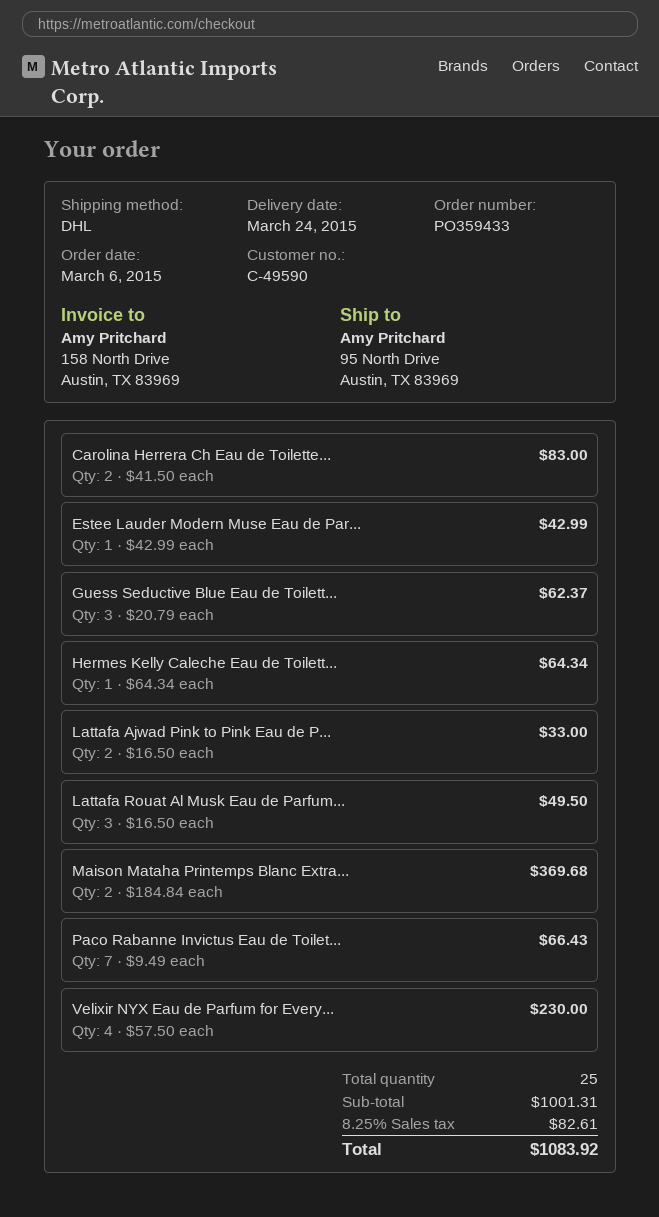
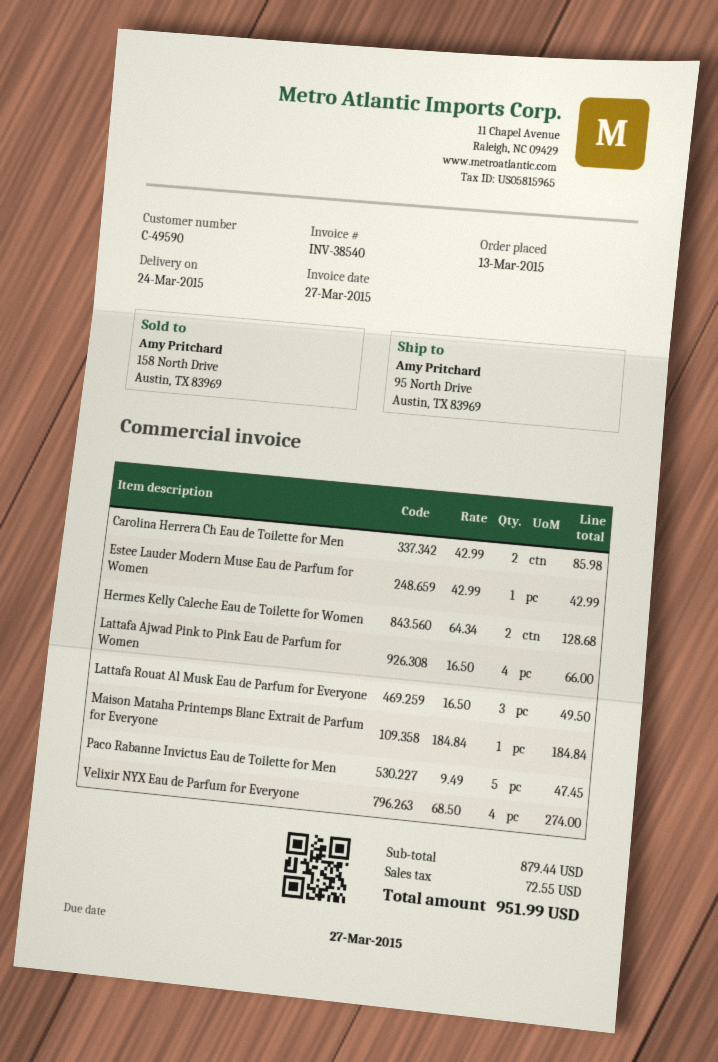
order date: 2015-03-06 -> 2015-03-13
Carolina Herrera Ch Eau de Toilette...: 2 x 41.50 = 83.00 -> 2 x 42.99 = 85.98
Guess Seductive Blue Eau de Toilett...: 3 x 20.79 = 62.37 -> none
Hermes Kelly Caleche Eau de Toilett...: 1 x 64.34 = 64.34 -> 2 x 64.34 = 128.68
Lattafa Ajwad Pink to Pink Eau de P...: 2 x 16.50 = 33.00 -> 4 x 16.50 = 66.00
Maison Mataha Printemps Blanc Extra...: 2 x 184.84 = 369.68 -> 1 x 184.84 = 184.84
Paco Rabanne Invictus Eau de Toilet...: 7 x 9.49 = 66.43 -> 5 x 9.49 = 47.45
Velixir NYX Eau de Parfum for Every...: 4 x 57.50 = 230.00 -> 4 x 68.50 = 274.00
subtotal: 1001.31 -> 879.44
tax: 82.61 -> 72.55
total: 1083.92 -> 951.99

